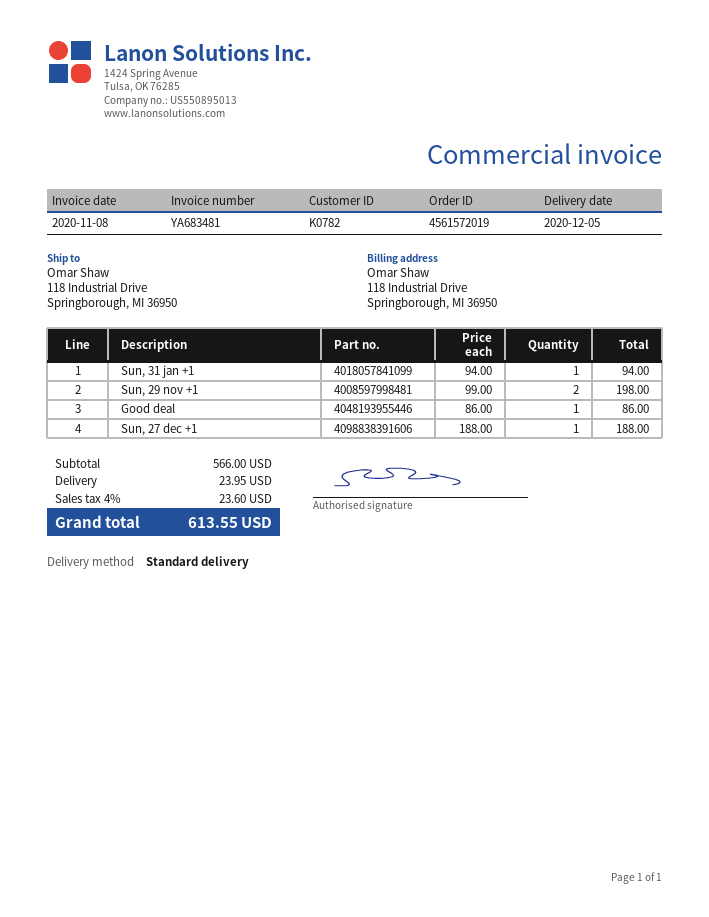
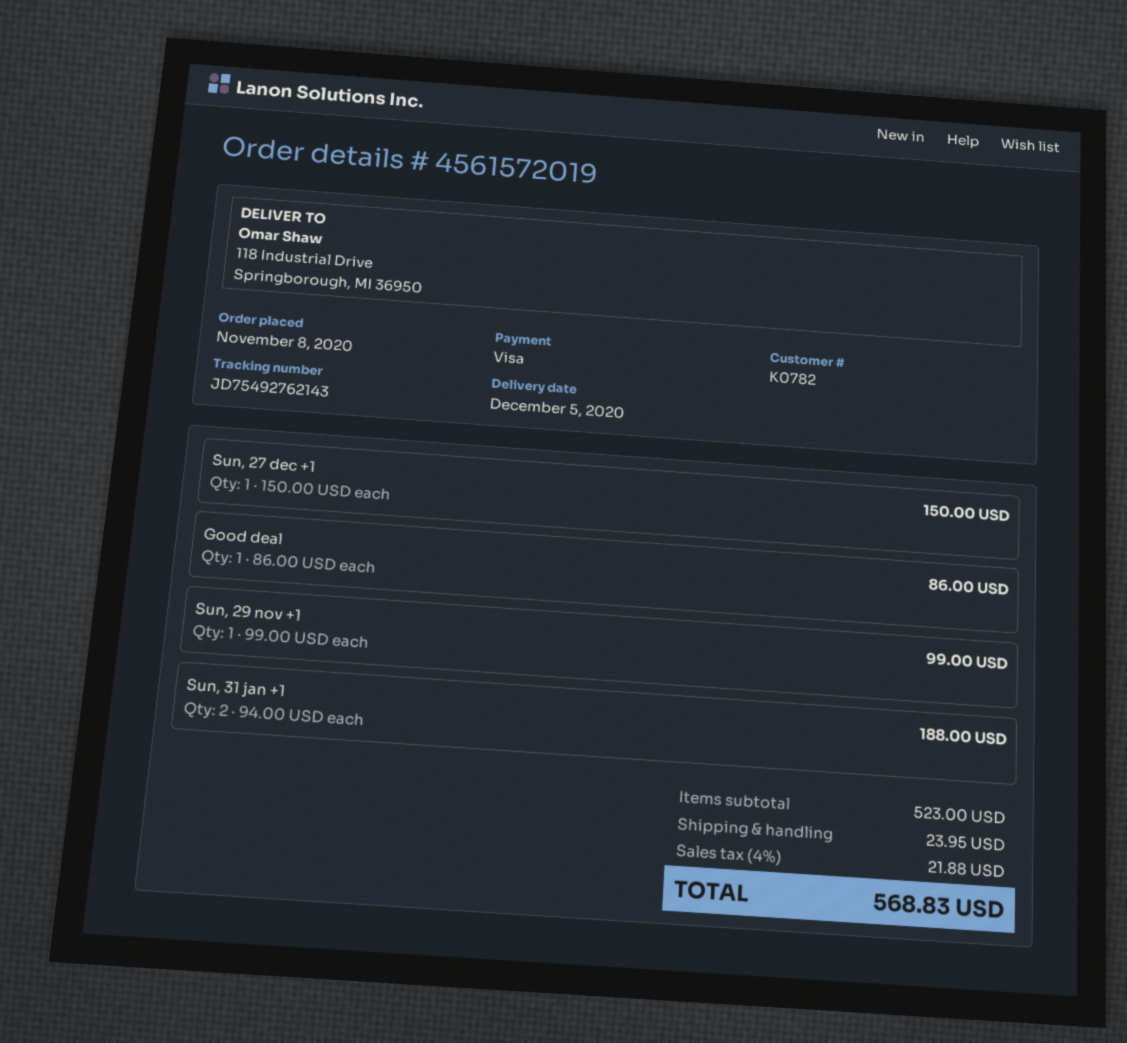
Sun, 31 jan +1: 1 x 94.00 = 94.00 -> 2 x 94.00 = 188.00
Sun, 29 nov +1: 2 x 99.00 = 198.00 -> 1 x 99.00 = 99.00
Sun, 27 dec +1: 1 x 188.00 = 188.00 -> 1 x 150.00 = 150.00
subtotal: 566.00 -> 523.00
tax: 4% = 23.60 -> 4% = 21.88
total: 613.55 -> 568.83

